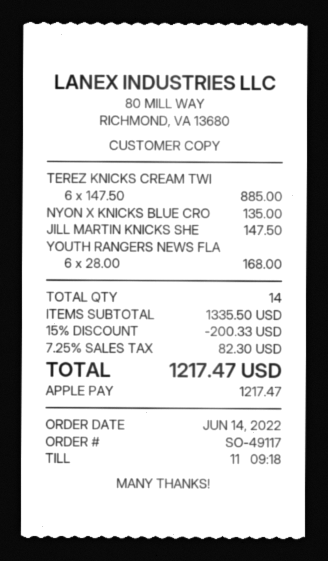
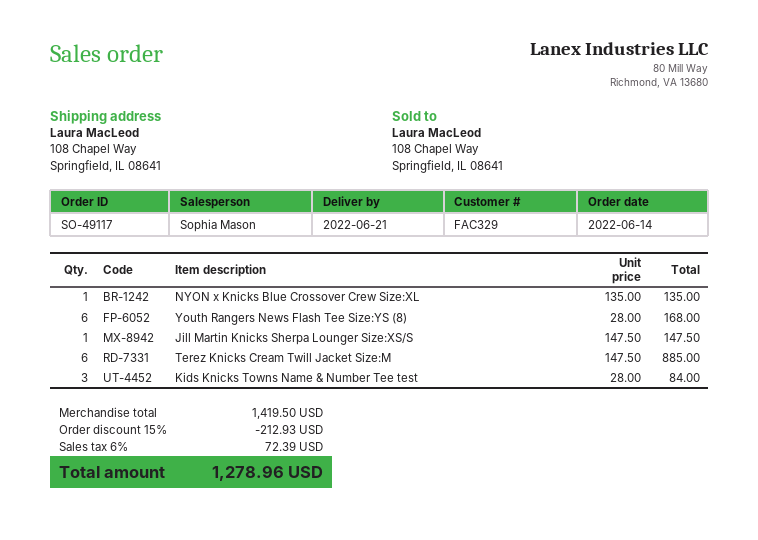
Kids Knicks Towns Name & Number Tee test: none -> 3 x 28.00 = 84.00
subtotal: 1335.50 -> 1419.50
discount: 15% = 200.33 -> 15% = 212.93
tax: 7.25% = 82.30 -> 6% = 72.39
total: 1217.47 -> 1278.96

